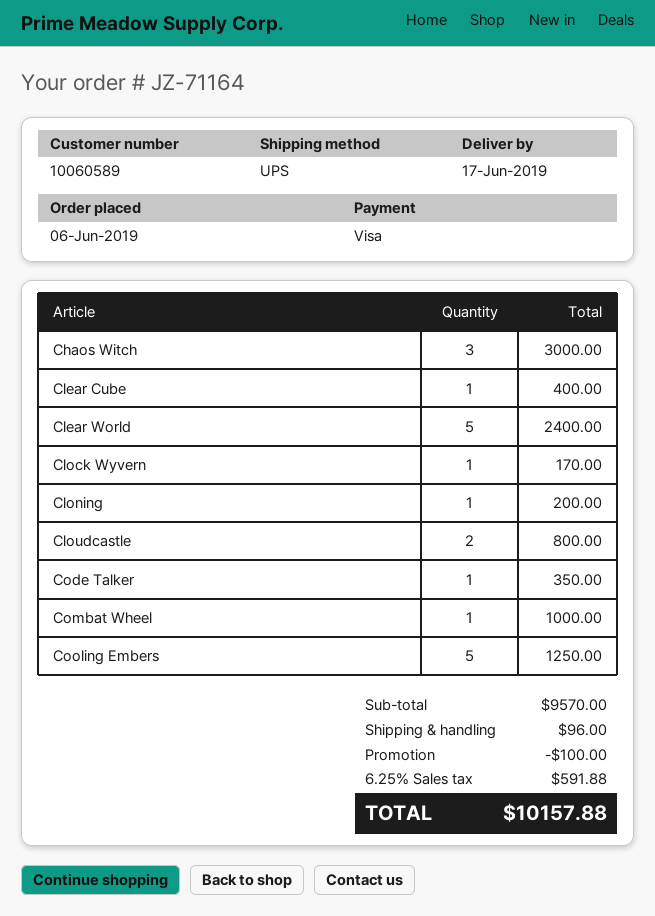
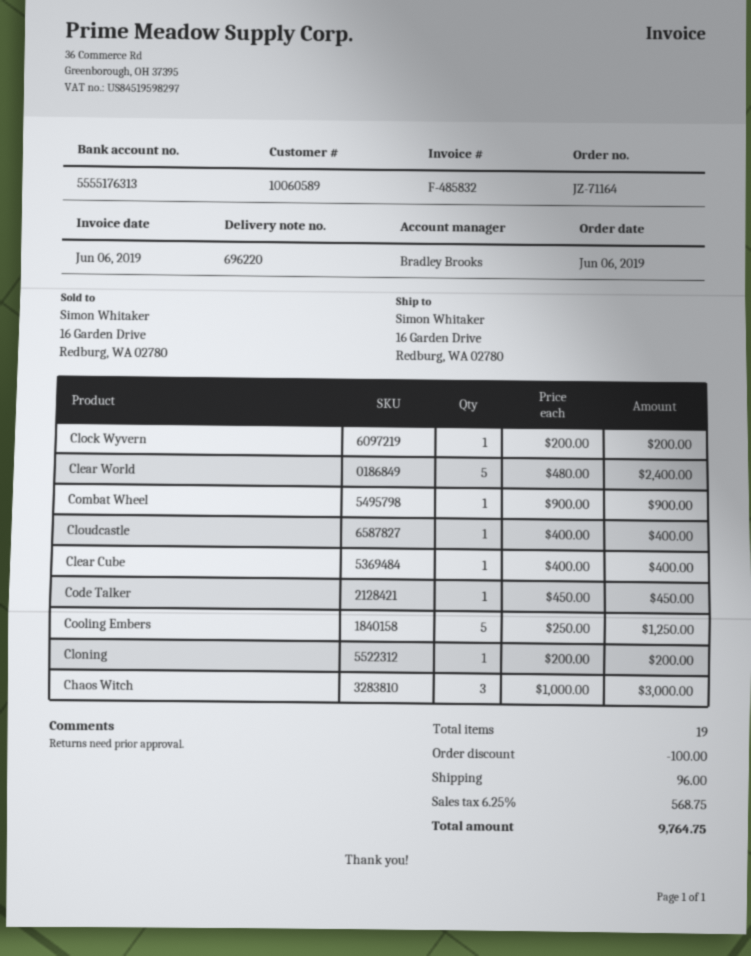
Clock Wyvern: 1 for 170.00 -> 1 for 200.00
Cloudcastle: 2 for 800.00 -> 1 for 400.00
Code Talker: 1 for 350.00 -> 1 for 450.00
Combat Wheel: 1 for 1000.00 -> 1 for 900.00
tax: 6.25% = 591.88 -> 6.25% = 568.75
total: 10157.88 -> 9764.75

